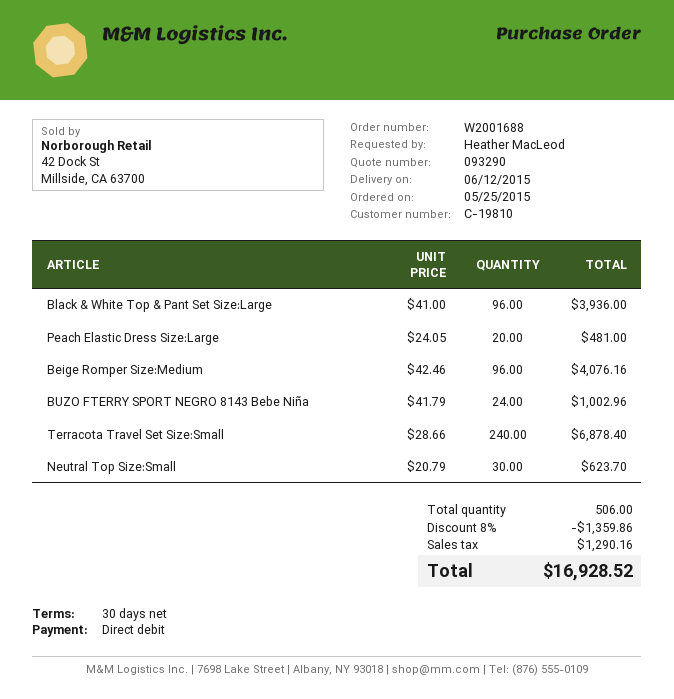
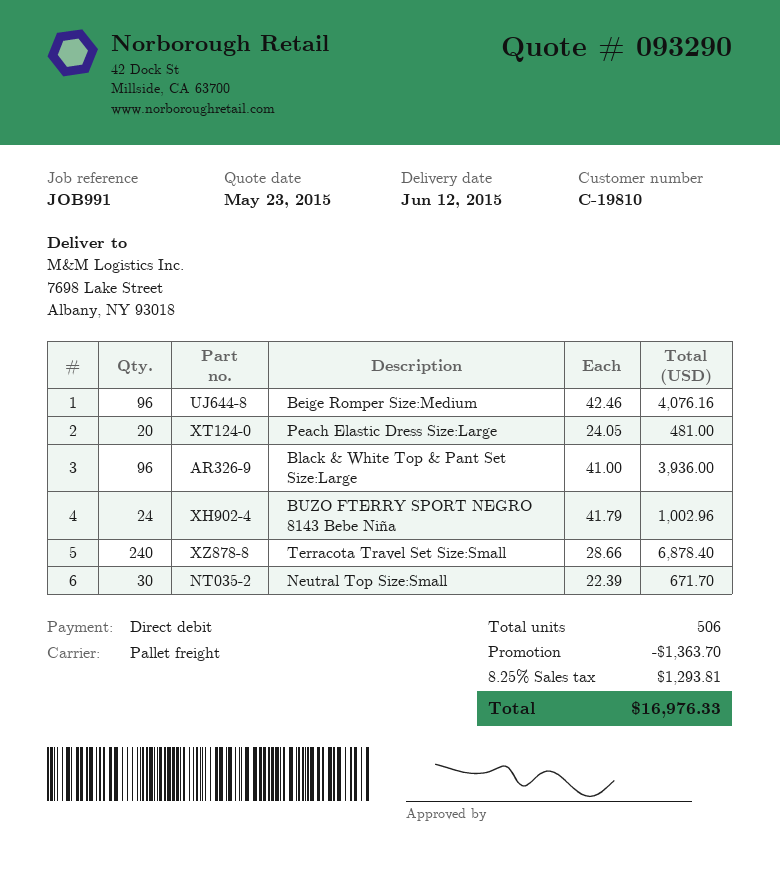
Neutral Top Size:Small: 30 x 20.79 = 623.70 -> 30 x 22.39 = 671.70
discount: 1359.86 -> 1363.70
tax: 1290.16 -> 1293.81
total: 16928.52 -> 16976.33

